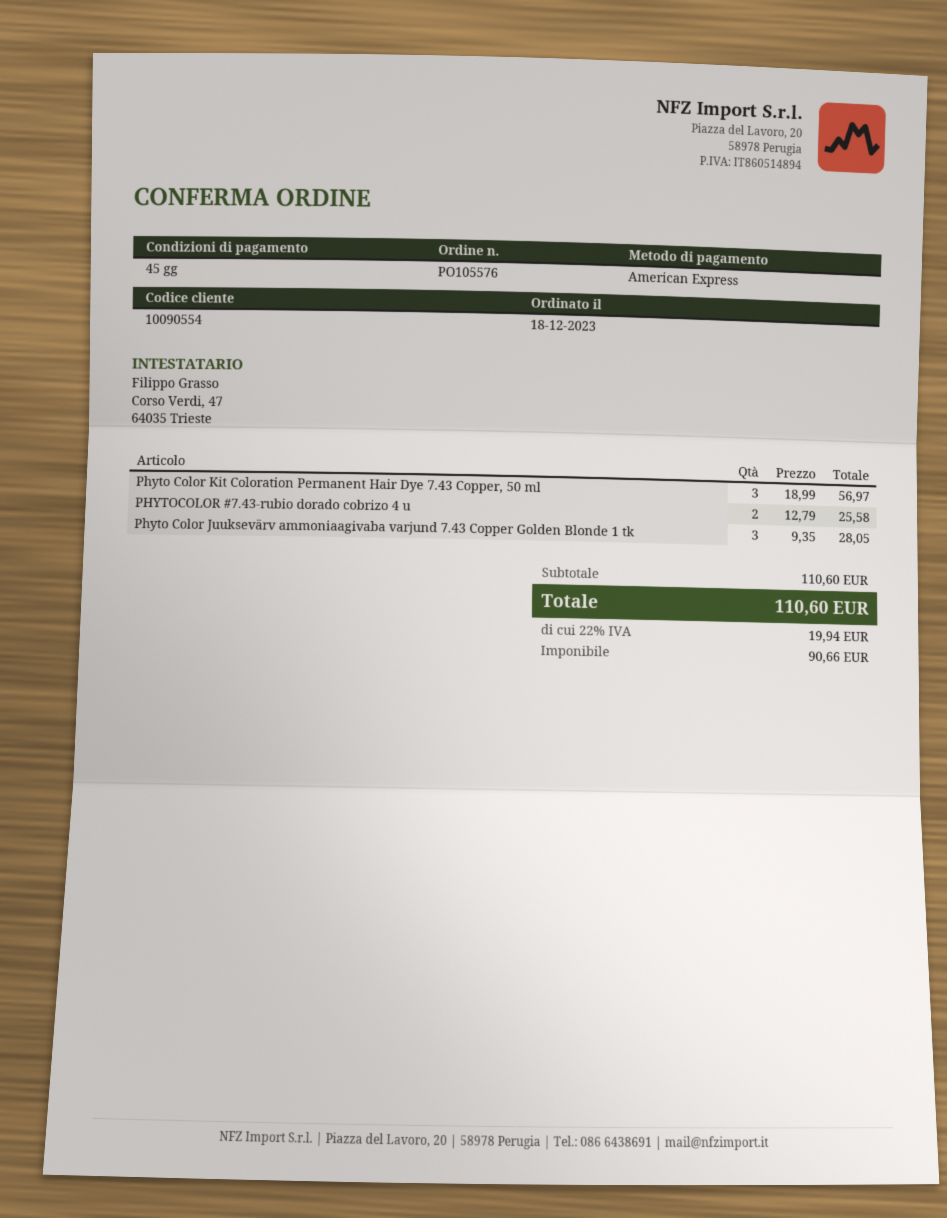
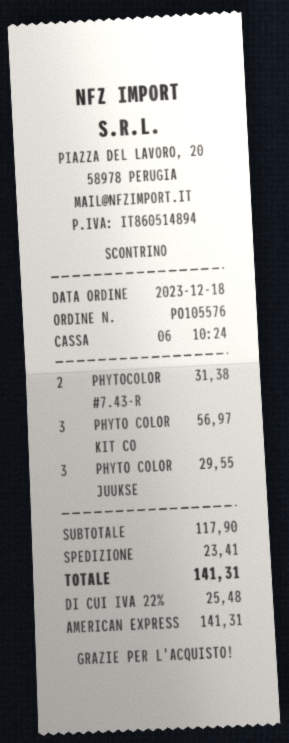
PHYTOCOLOR #7.43-rubio dorado cobrizo 4 u: 2 for 25.58 -> 2 for 31.38
Phyto Color Juuksevärv ammoniaagivaba varjund 7.43 Copper Golden Blonde 1 tk: 3 for 28.05 -> 3 for 29.55
subtotal: 110.60 -> 117.90
shipping: none -> 23.41
tax: 22% = 19.94 -> 22% = 25.48
total: 110.60 -> 141.31

